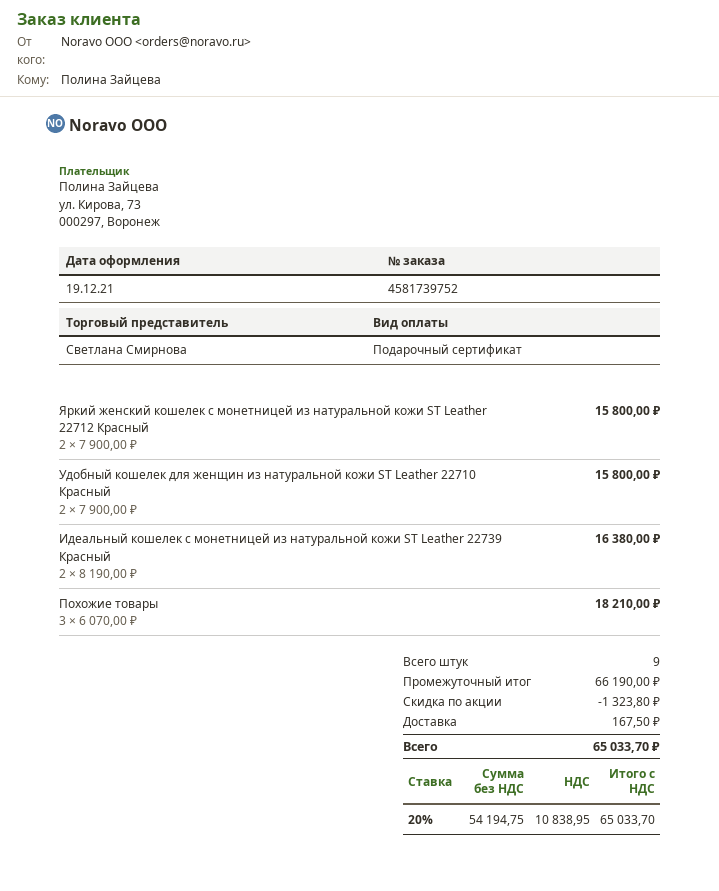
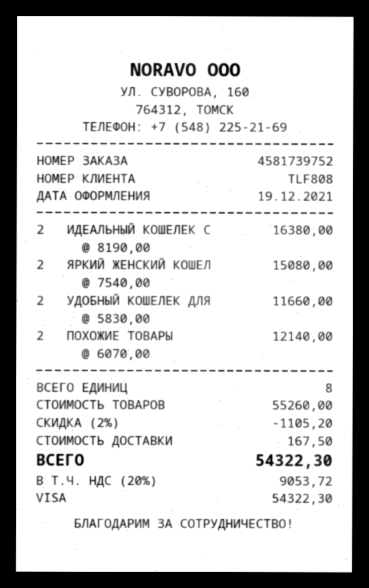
payment method: gift card -> Visa
Яркий женский кошелек с монетницей из натуральной кожи ST Leather 22712 Красный: 2 x 7900.00 = 15800.00 -> 2 x 7540.00 = 15080.00
Удобный кошелек для женщин из натуральной кожи ST Leather 22710 Красный: 2 x 7900.00 = 15800.00 -> 2 x 5830.00 = 11660.00
Похожие товары: 3 x 6070.00 = 18210.00 -> 2 x 6070.00 = 12140.00
total quantity: 9 -> 8
subtotal: 66190.00 -> 55260.00
discount: 1323.80 -> 1105.20
tax: 20% = 10838.95 -> 20% = 9053.72
total: 65033.70 -> 54322.30

